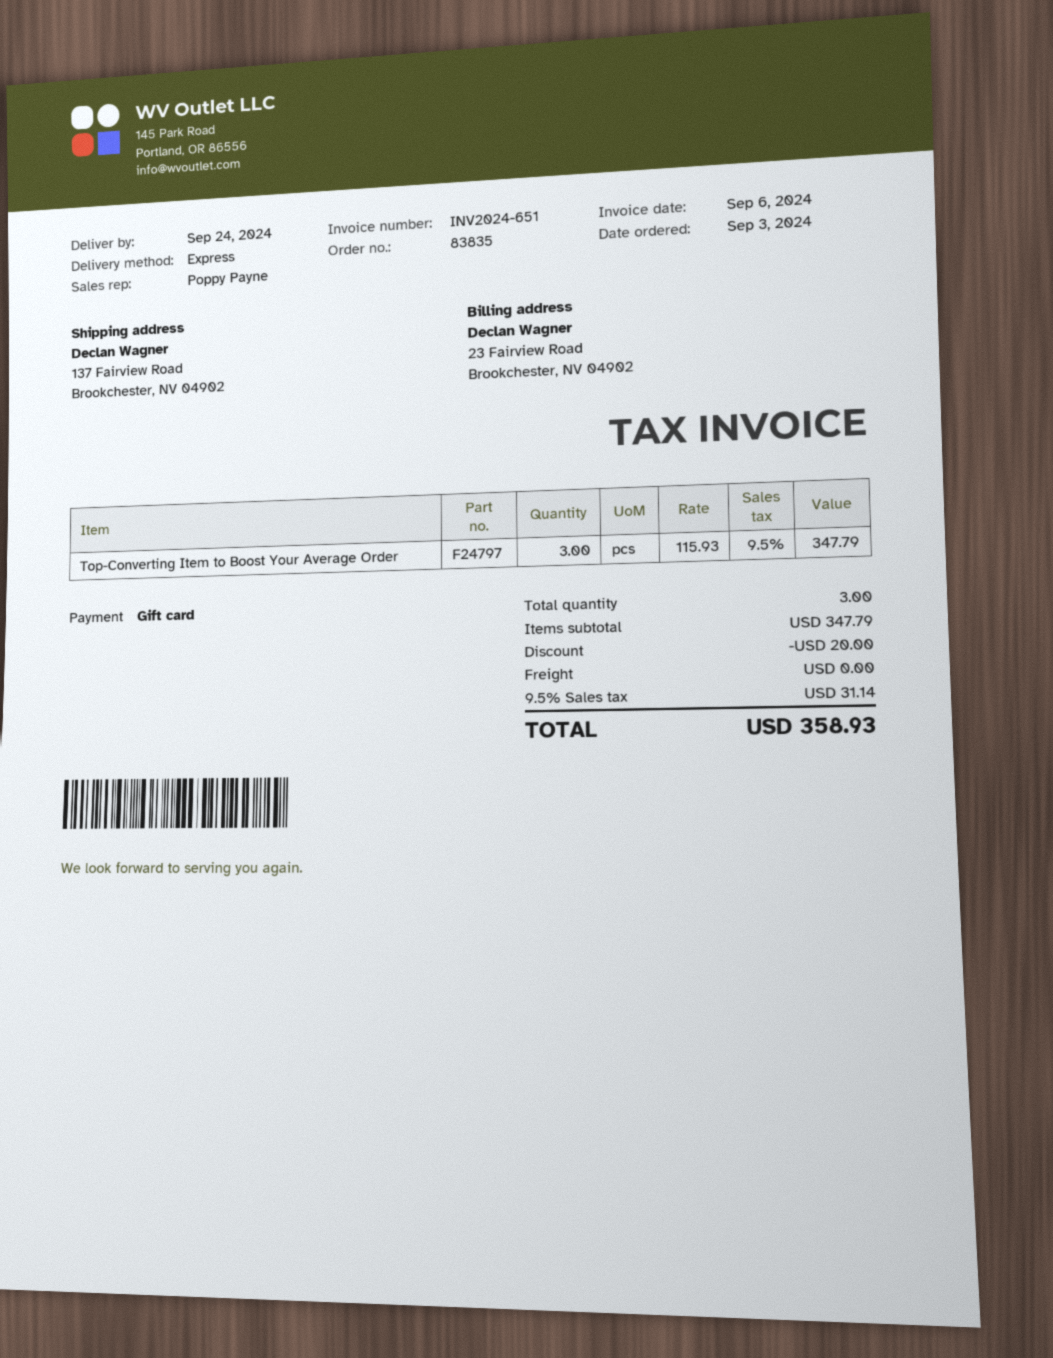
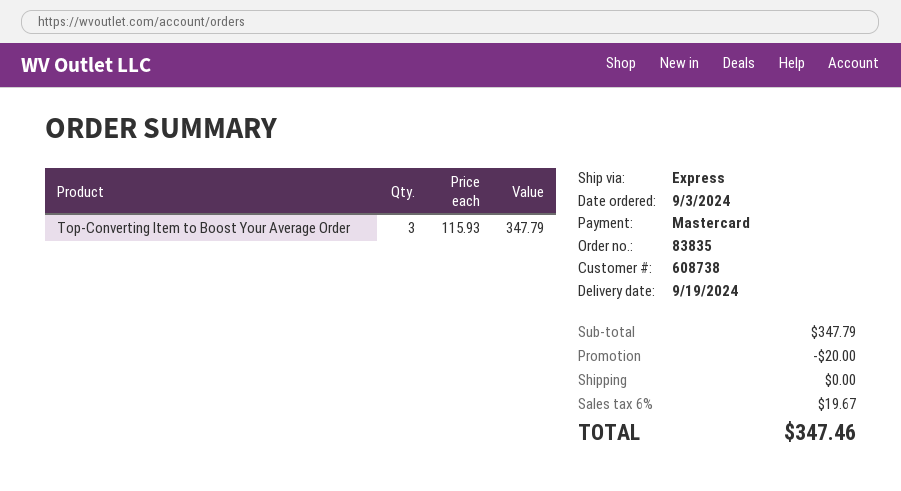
delivery date: 2024-09-24 -> 2024-09-19
payment method: gift card -> Mastercard
tax: 9.5% = 31.14 -> 6% = 19.67
total: 358.93 -> 347.46

